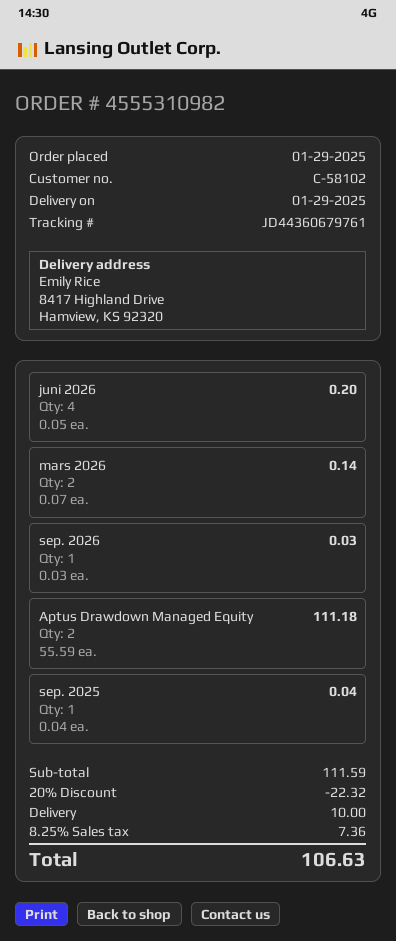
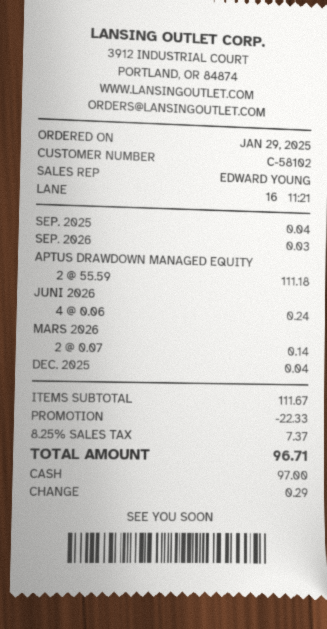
juni 2026: 4 x 0.05 = 0.20 -> 4 x 0.06 = 0.24
DEC. 2025: none -> 1 x 0.04 = 0.04
subtotal: 111.59 -> 111.67
discount: 22.32 -> 22.33
shipping: 10.00 -> none
tax: 8.25% = 7.36 -> 8.25% = 7.37
total: 106.63 -> 96.71

